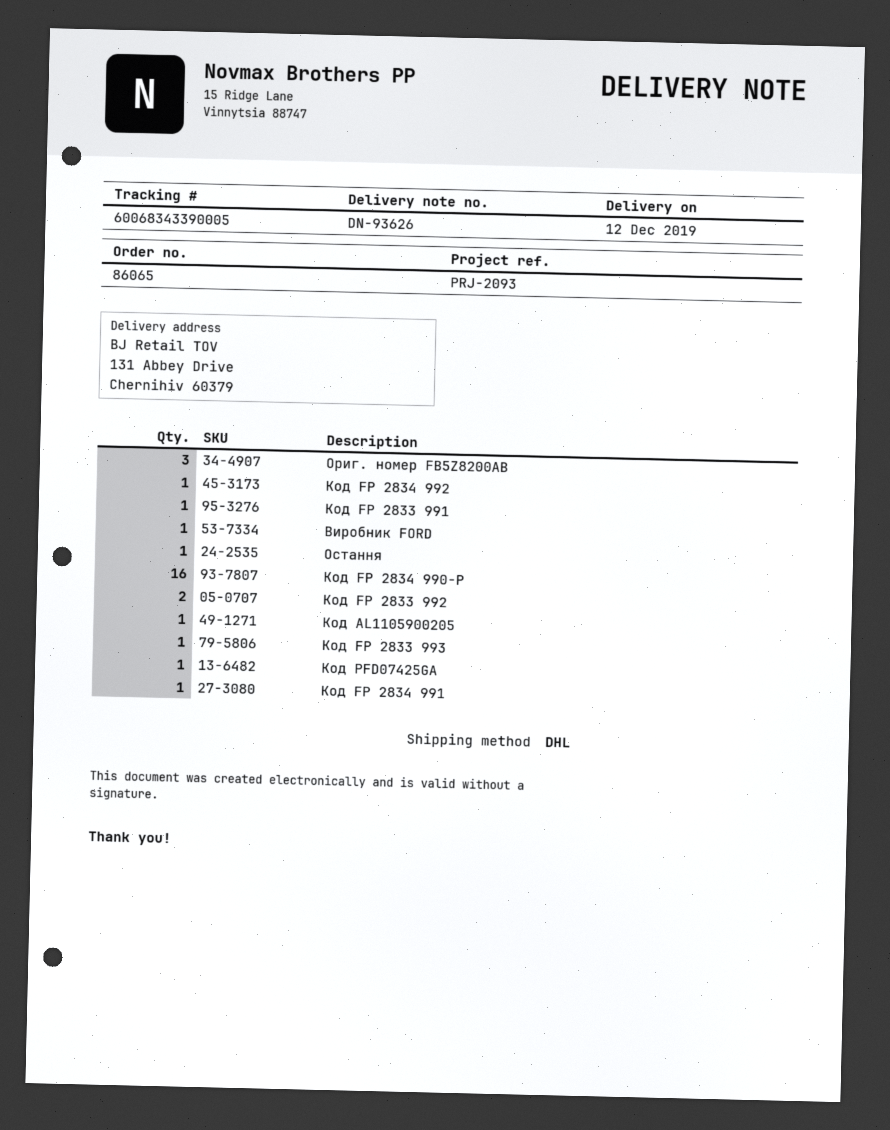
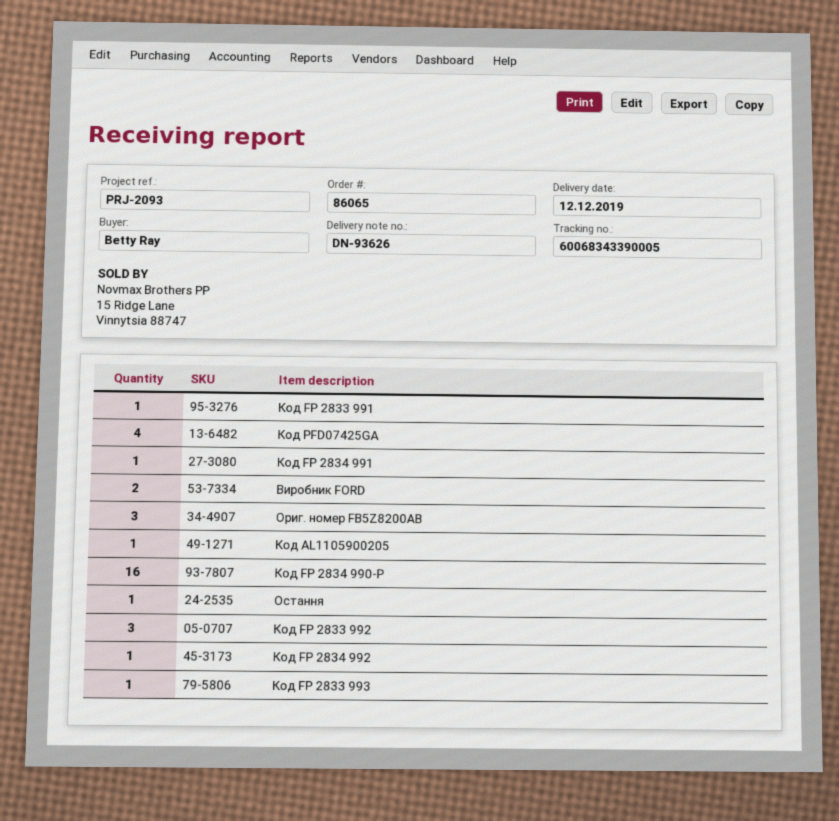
Виробник FORD: 1 -> 2
Код FP 2833 992: 2 -> 3
Код PFD07425GA: 1 -> 4

